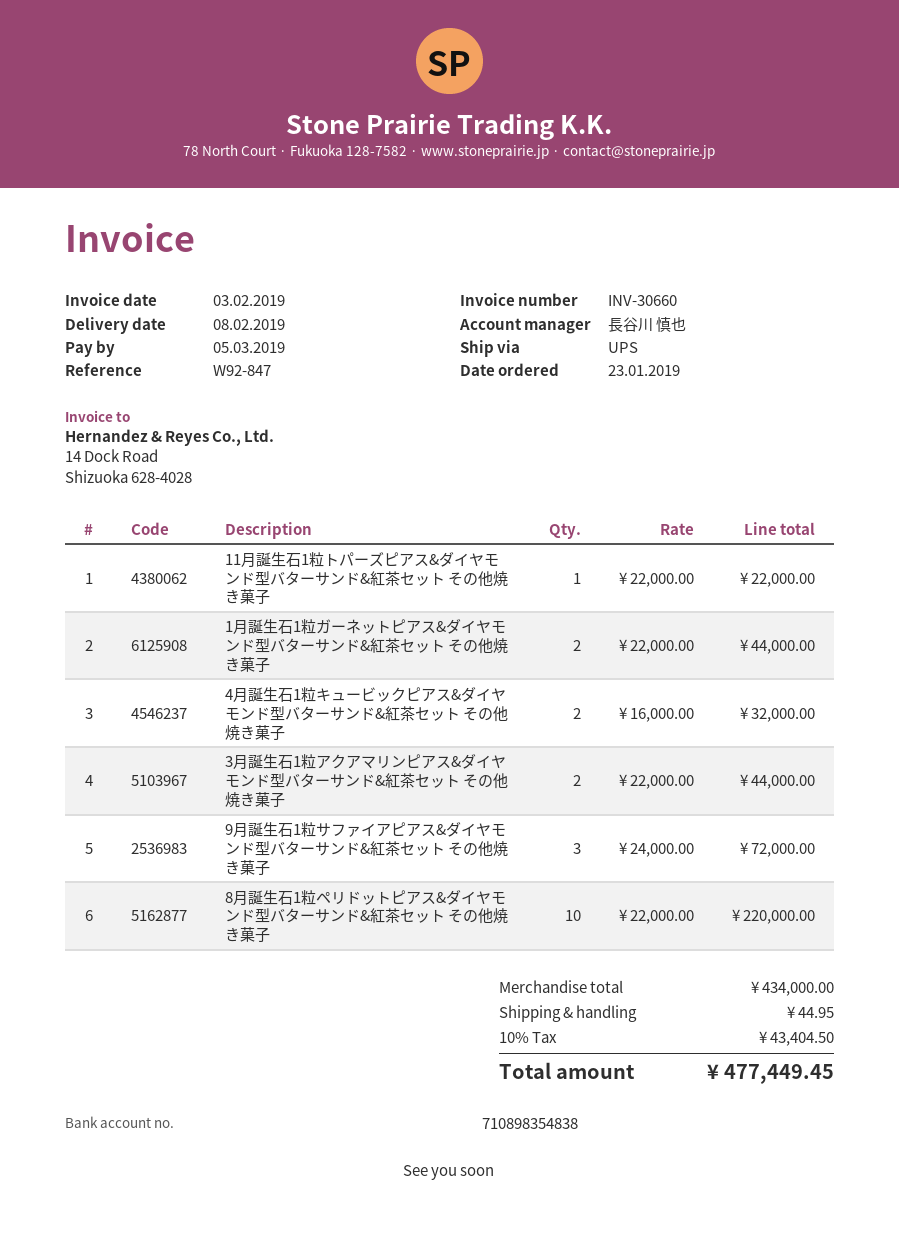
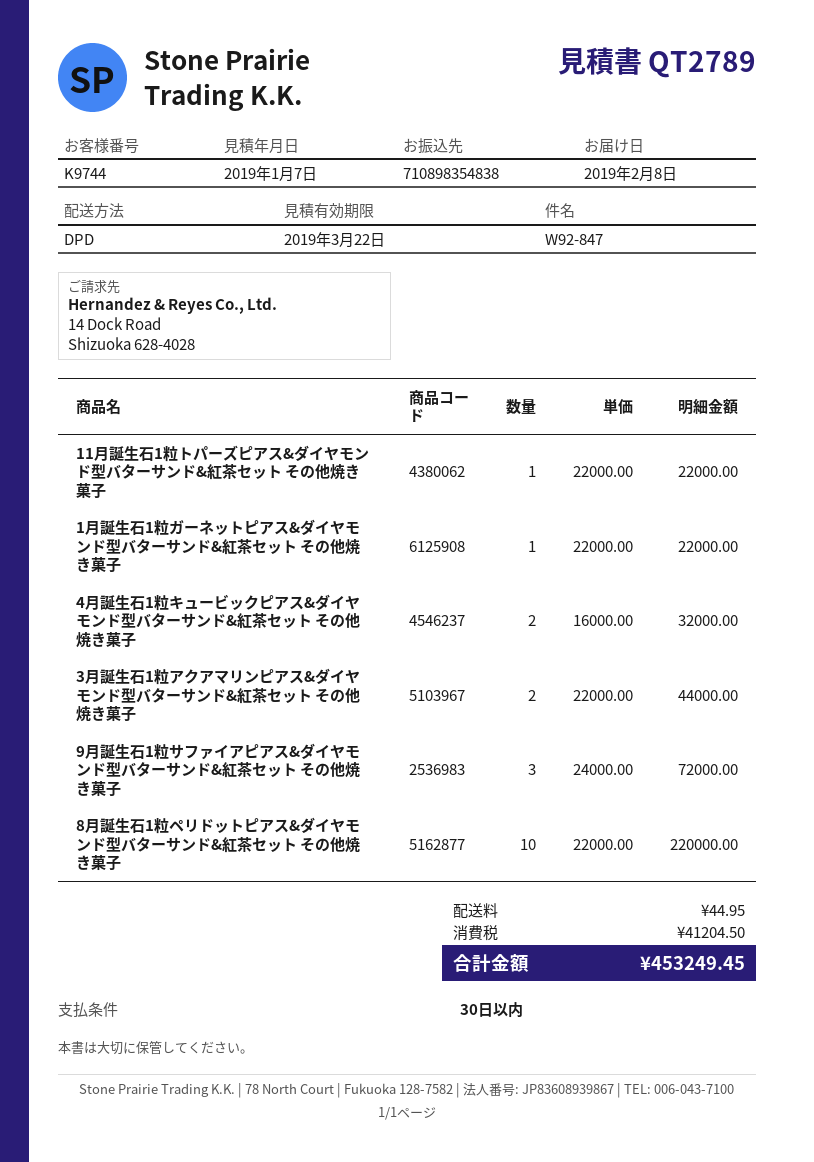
shipping method: UPS -> DPD
1月誕生石1粒ガーネットピアス&ダイヤモンド型バターサンド&紅茶セット その他焼き菓子: 2 x 22000.00 = 44000.00 -> 1 x 22000.00 = 22000.00
tax: 43404.50 -> 41204.50
total: 477449.45 -> 453249.45

